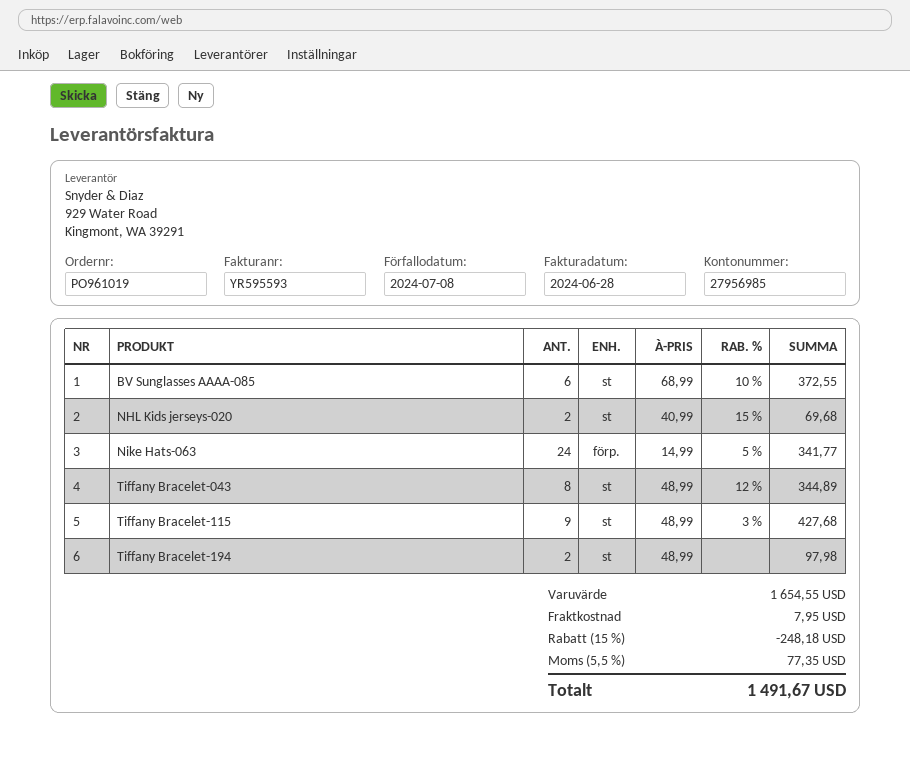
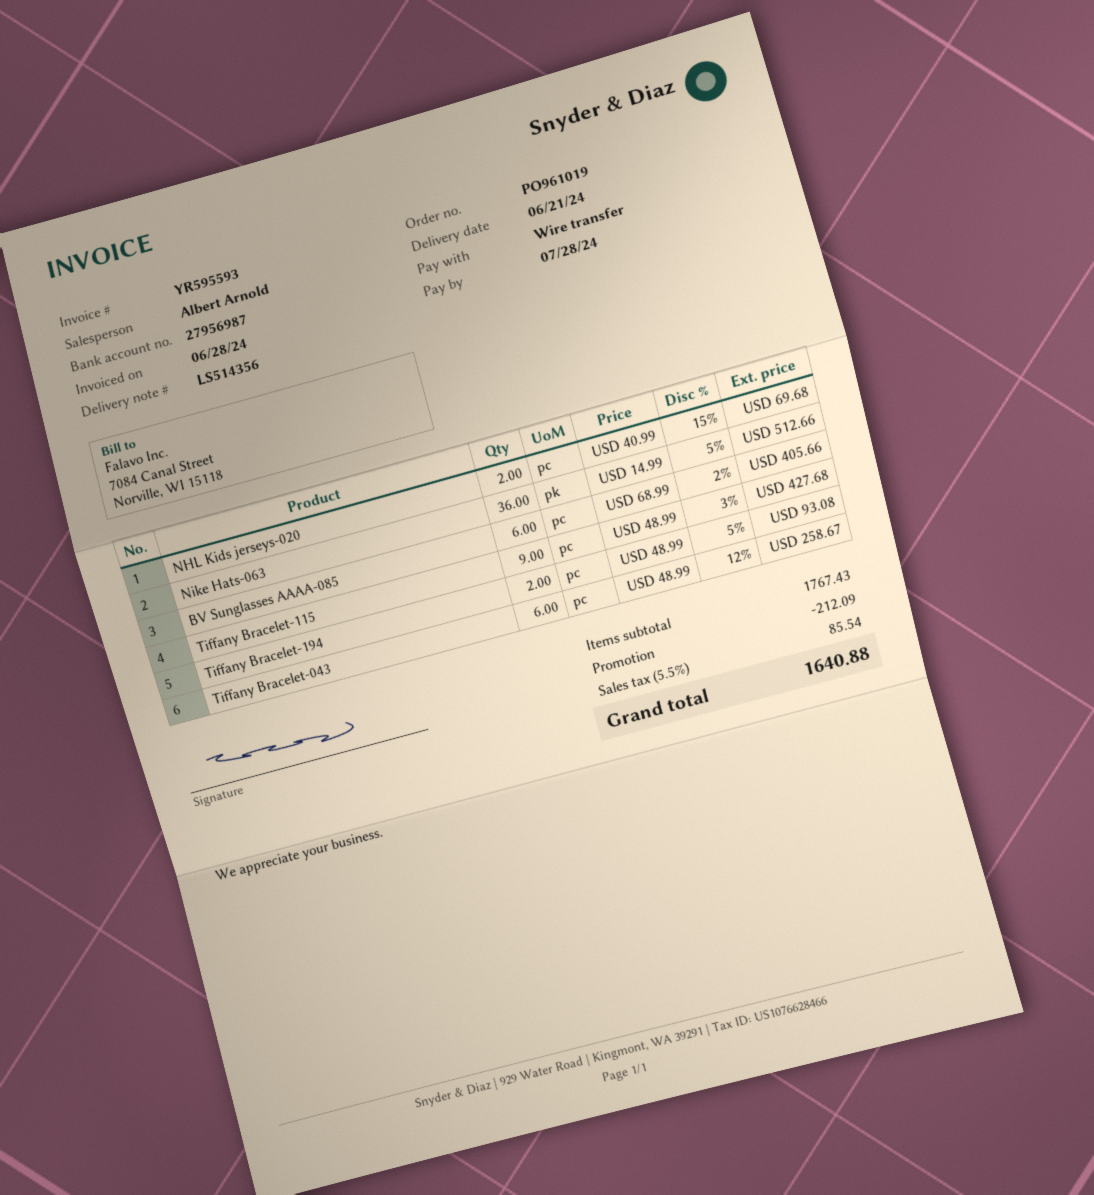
due date: 2024-07-08 -> 2024-07-28
bank account: 27956985 -> 27956987
BV Sunglasses AAAA-085: 6 x 68.99 - 10% = 372.55 -> 6 x 68.99 - 2% = 405.66
Nike Hats-063: 24 x 14.99 - 5% = 341.77 -> 36 x 14.99 - 5% = 512.66
Tiffany Bracelet-043: 8 x 48.99 - 12% = 344.89 -> 6 x 48.99 - 12% = 258.67
Tiffany Bracelet-194: 2 x 48.99 = 97.98 -> 2 x 48.99 - 5% = 93.08
subtotal: 1654.55 -> 1767.43
discount: 248.18 -> 212.09
shipping: 7.95 -> none
tax: 5.5% = 77.35 -> 5.5% = 85.54
total: 1491.67 -> 1640.88

